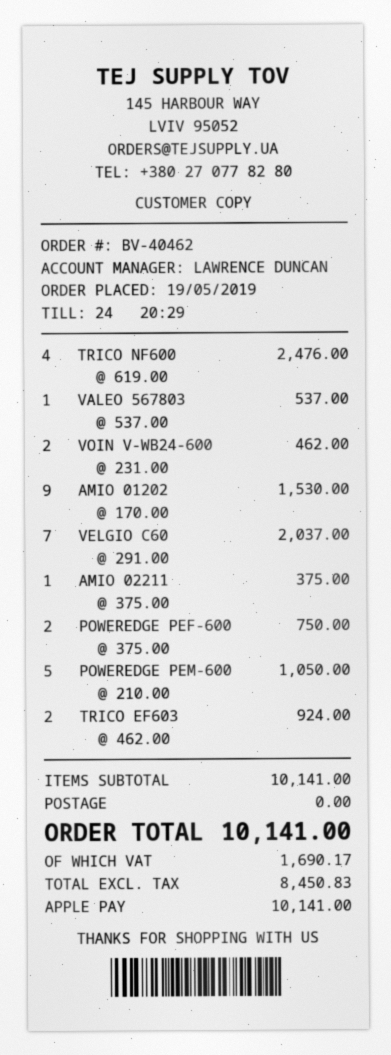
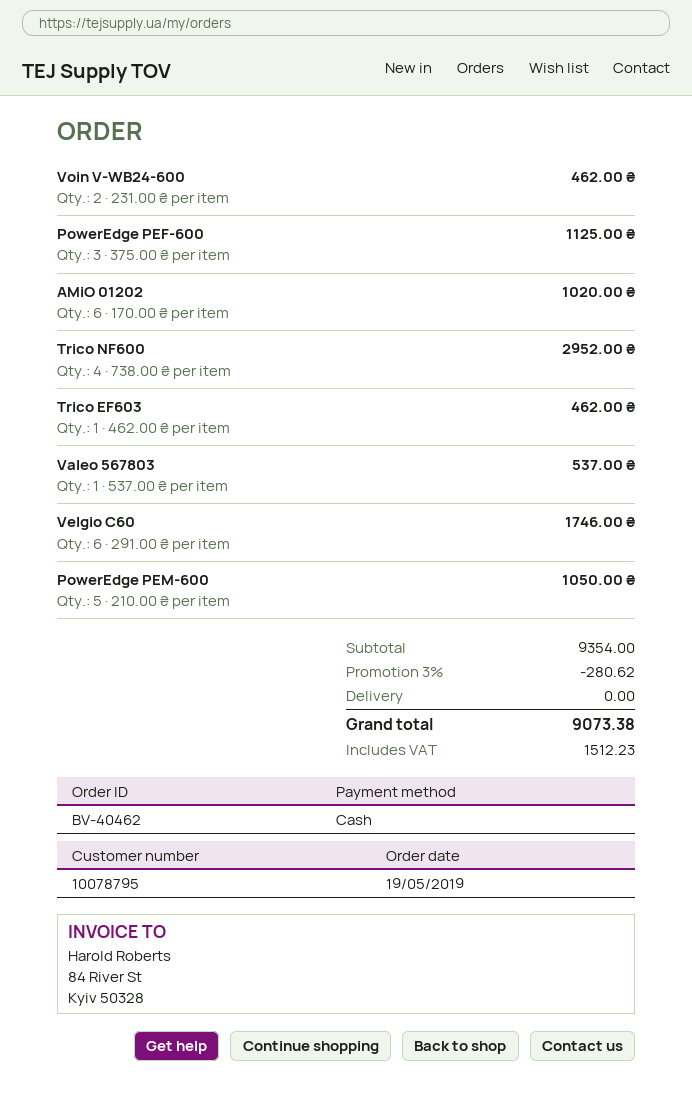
payment method: Apple Pay -> cash
TRICO NF600: 4 x 619.00 = 2476.00 -> 4 x 738.00 = 2952.00
AMIO 01202: 9 x 170.00 = 1530.00 -> 6 x 170.00 = 1020.00
VELGIO C60: 7 x 291.00 = 2037.00 -> 6 x 291.00 = 1746.00
AMIO 02211: 1 x 375.00 = 375.00 -> none
POWEREDGE PEF-600: 2 x 375.00 = 750.00 -> 3 x 375.00 = 1125.00
TRICO EF603: 2 x 462.00 = 924.00 -> 1 x 462.00 = 462.00
subtotal: 10141.00 -> 9354.00
discount: none -> 3% = 280.62
tax: 1690.17 -> 1512.23
total: 10141.00 -> 9073.38

